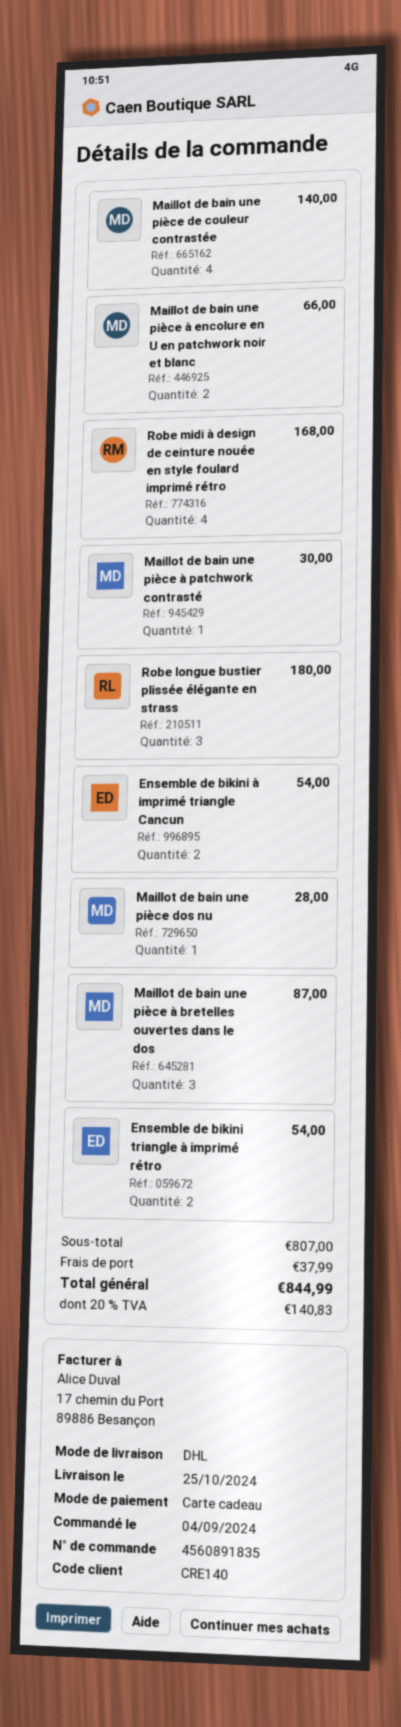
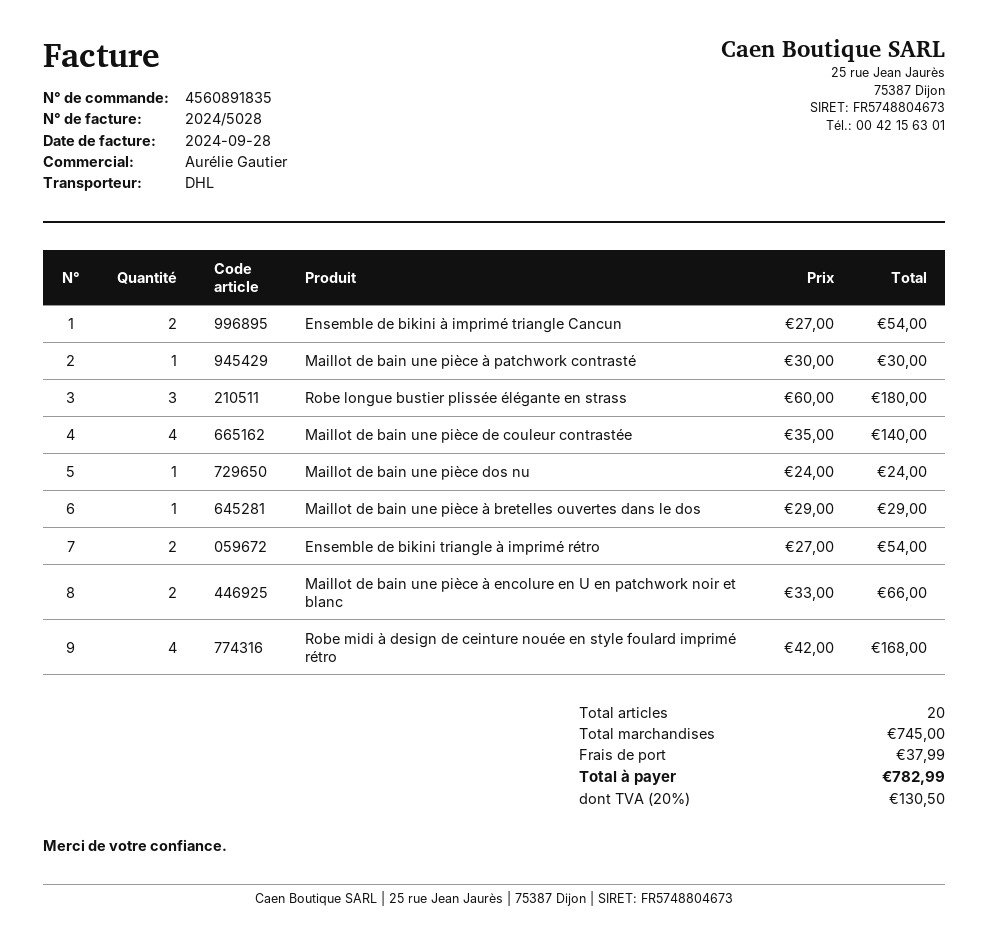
Maillot de bain une pièce dos nu: 1 for 28.00 -> 1 for 24.00
Maillot de bain une pièce à bretelles ouvertes dans le dos: 3 for 87.00 -> 1 for 29.00
subtotal: 807.00 -> 745.00
tax: 20% = 140.83 -> 20% = 130.50
total: 844.99 -> 782.99

